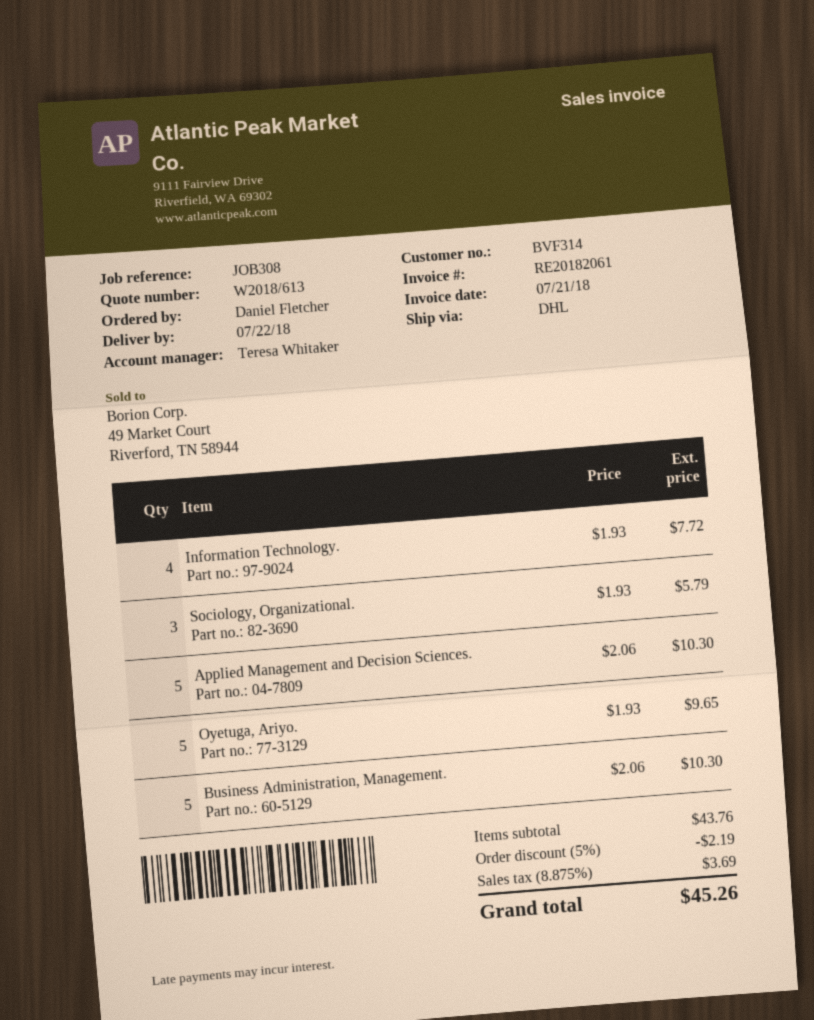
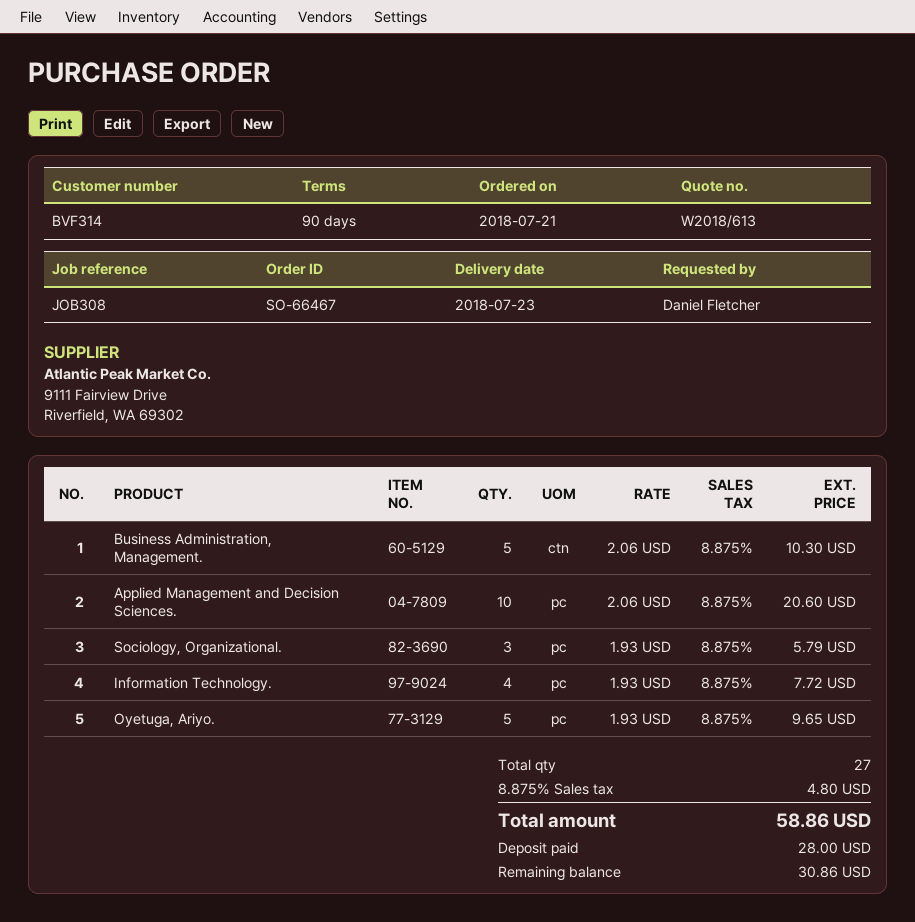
delivery date: 2018-07-22 -> 2018-07-23
Applied Management and Decision Sciences.: 5 x 2.06 = 10.30 -> 10 x 2.06 = 20.60
discount: 5% = 2.19 -> none
tax: 8.875% = 3.69 -> 8.875% = 4.80
total: 45.26 -> 58.86

